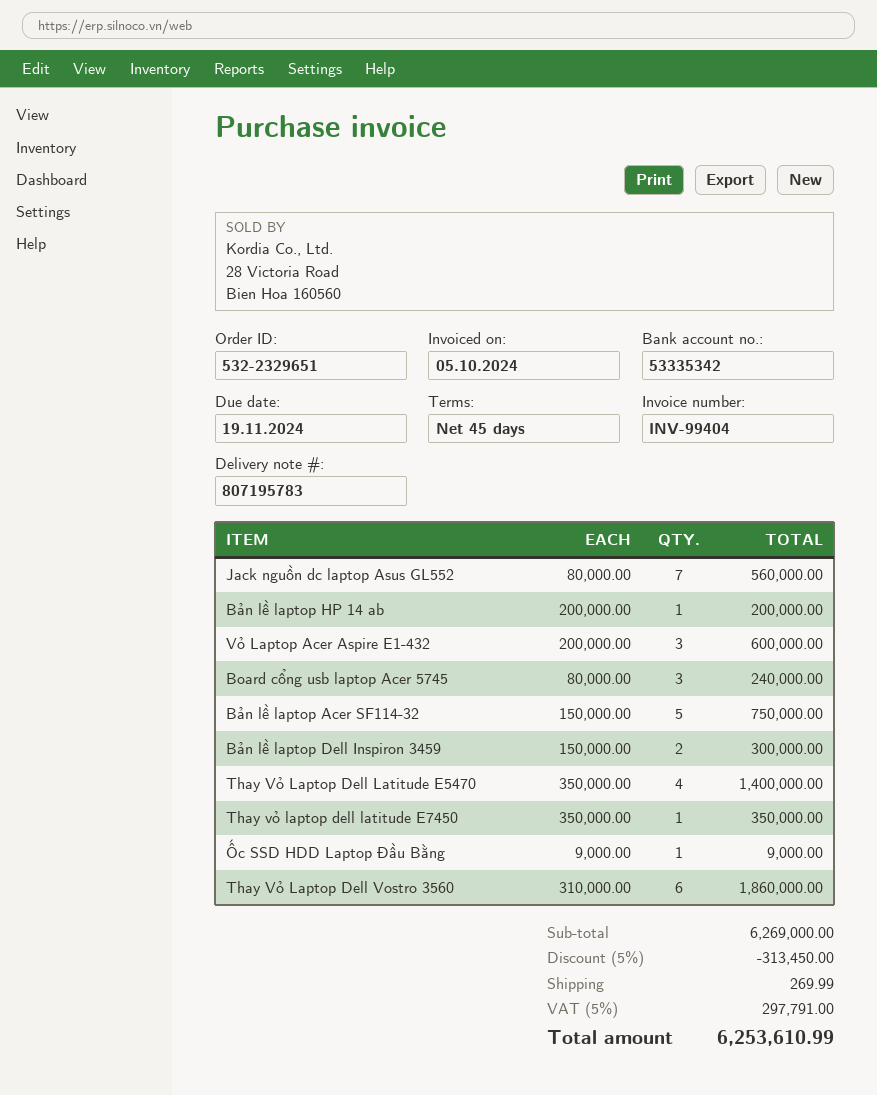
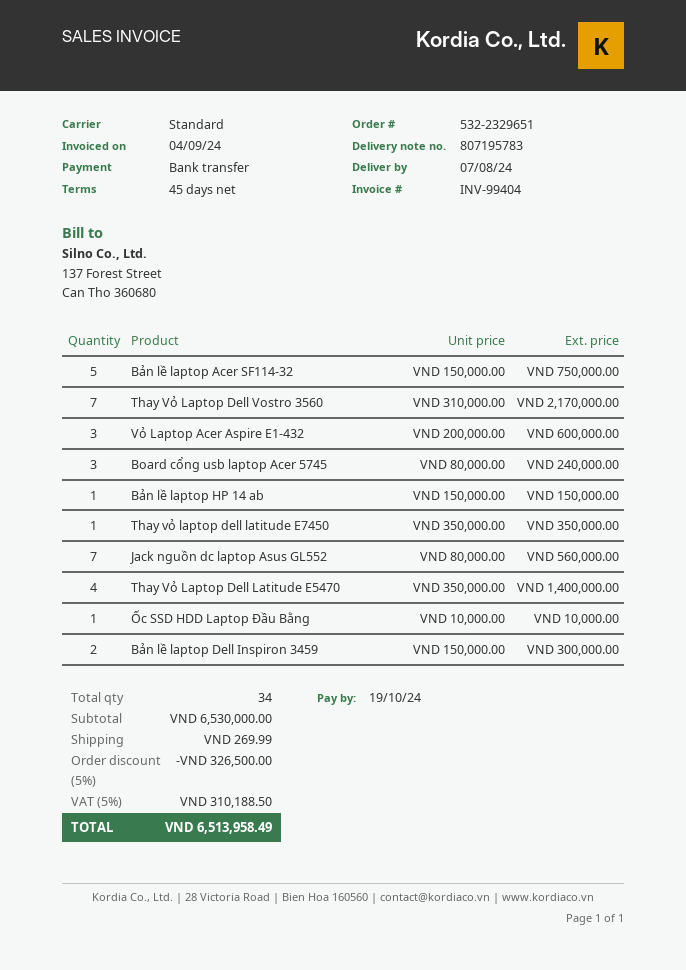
invoice date: 2024-10-05 -> 2024-09-04
due date: 2024-11-19 -> 2024-10-19
Bản lề laptop HP 14 ab: 1 x 200000.00 = 200000.00 -> 1 x 150000.00 = 150000.00
Ốc SSD HDD Laptop Đầu Bằng: 1 x 9000.00 = 9000.00 -> 1 x 10000.00 = 10000.00
Thay Vỏ Laptop Dell Vostro 3560: 6 x 310000.00 = 1860000.00 -> 7 x 310000.00 = 2170000.00
subtotal: 6269000.00 -> 6530000.00
discount: 5% = 313450.00 -> 5% = 326500.00
tax: 5% = 297791.00 -> 5% = 310188.50
total: 6253610.99 -> 6513958.49

